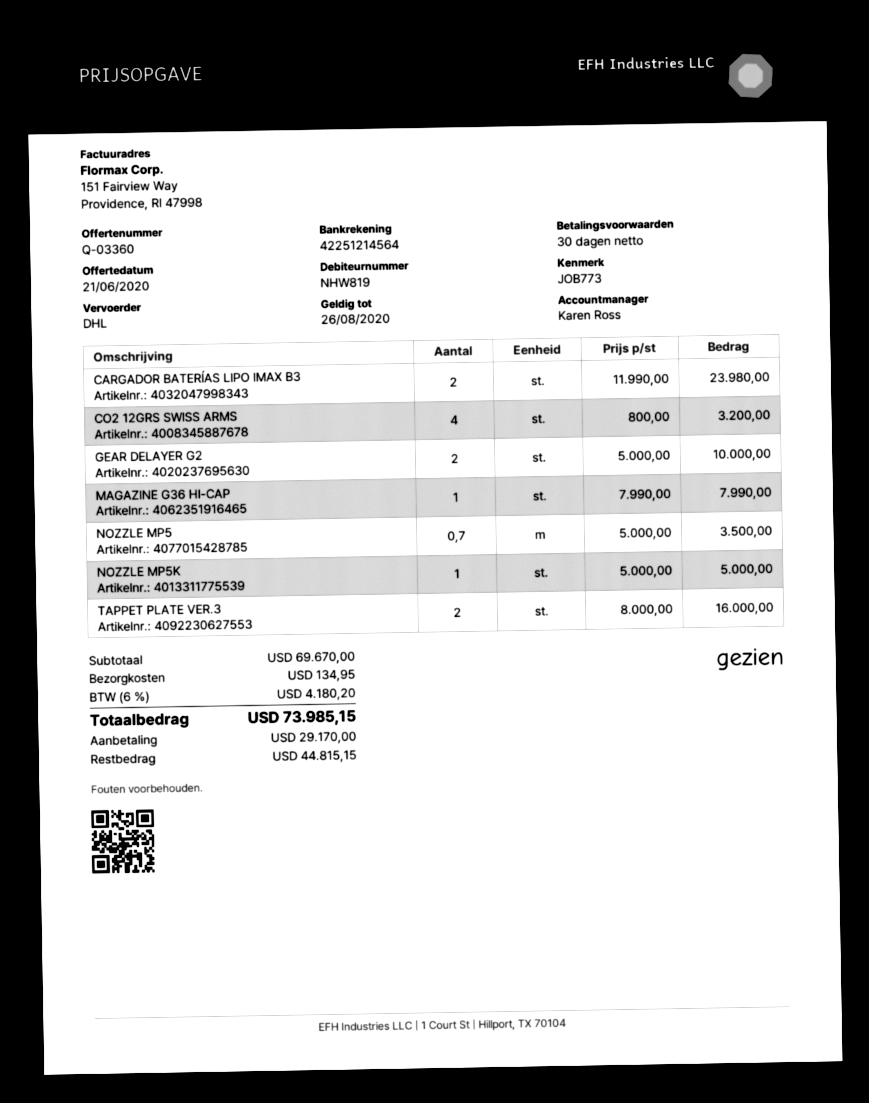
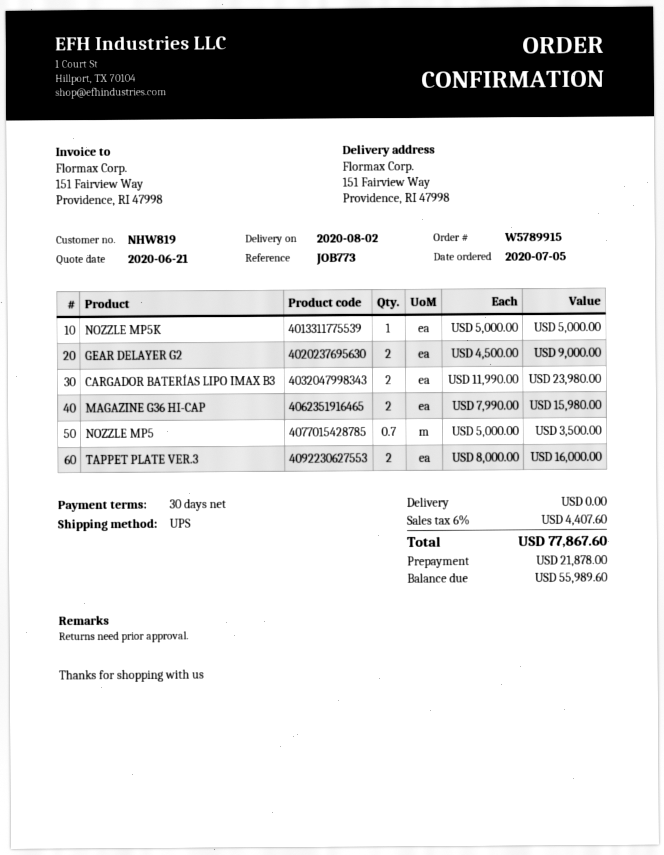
shipping method: DHL -> UPS
CO2 12GRS SWISS ARMS: 4 x 800.00 = 3200.00 -> none
GEAR DELAYER G2: 2 x 5000.00 = 10000.00 -> 2 x 4500.00 = 9000.00
MAGAZINE G36 HI-CAP: 1 x 7990.00 = 7990.00 -> 2 x 7990.00 = 15980.00
shipping: 134.95 -> 0.00
tax: 6% = 4180.20 -> 6% = 4407.60
total: 73985.15 -> 77867.60
deposit: 29170.00 -> 21878.00
balance: 44815.15 -> 55989.60

